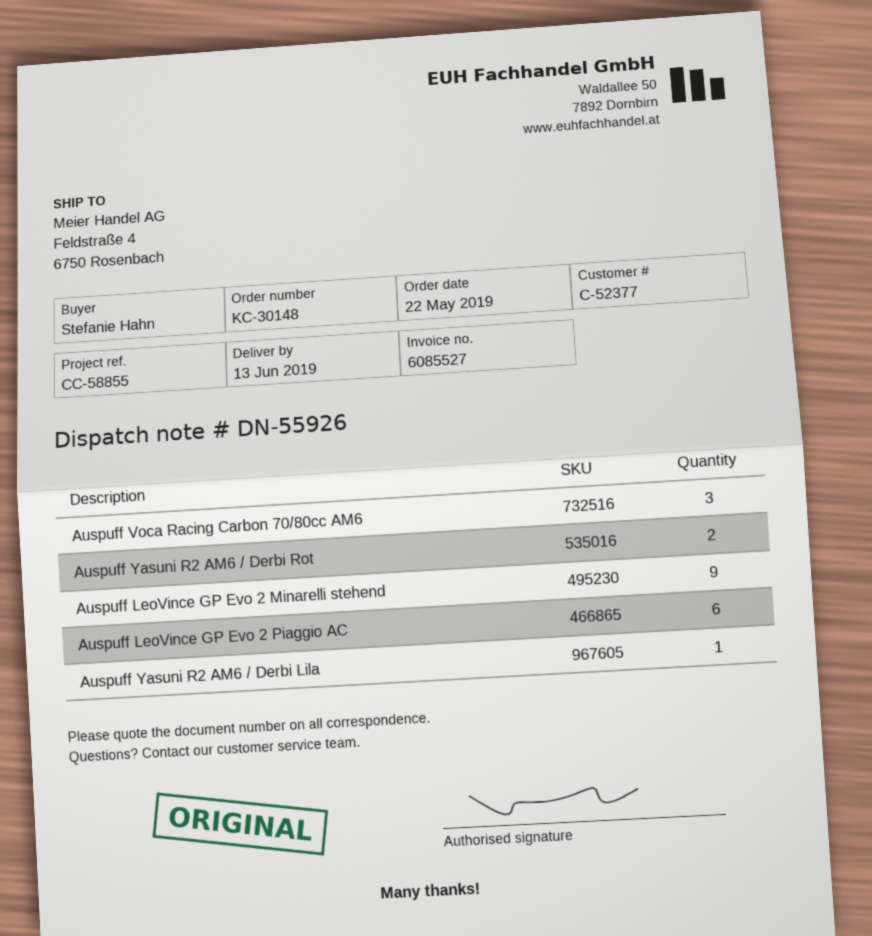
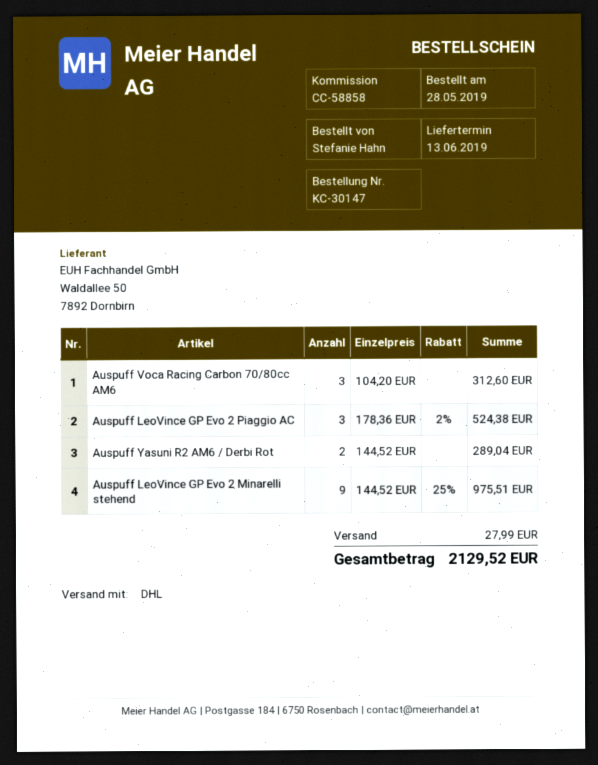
order number: KC-30148 -> KC-30147
order date: 2019-05-22 -> 2019-05-28
reference: CC-58855 -> CC-58858
Auspuff LeoVince GP Evo 2 Piaggio AC: 6 -> 3
Auspuff Yasuni R2 AM6 / Derbi Lila: 1 -> none

